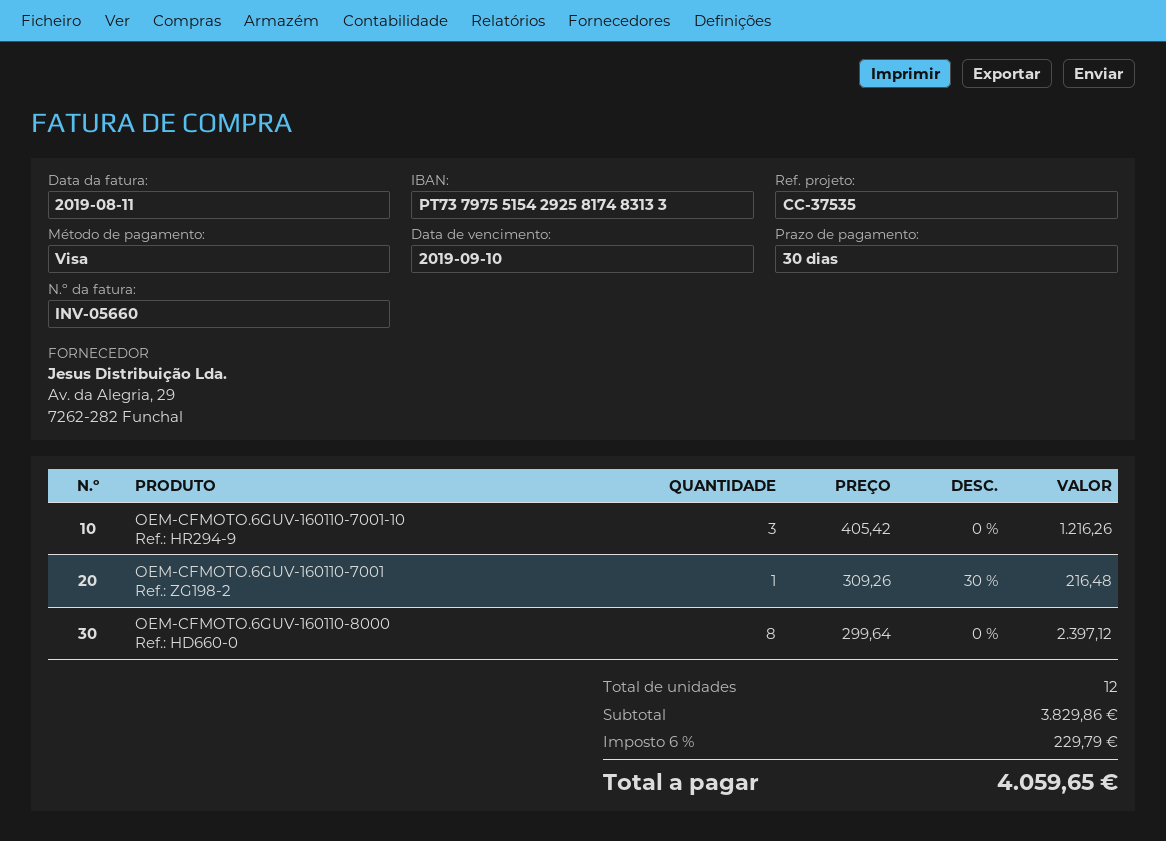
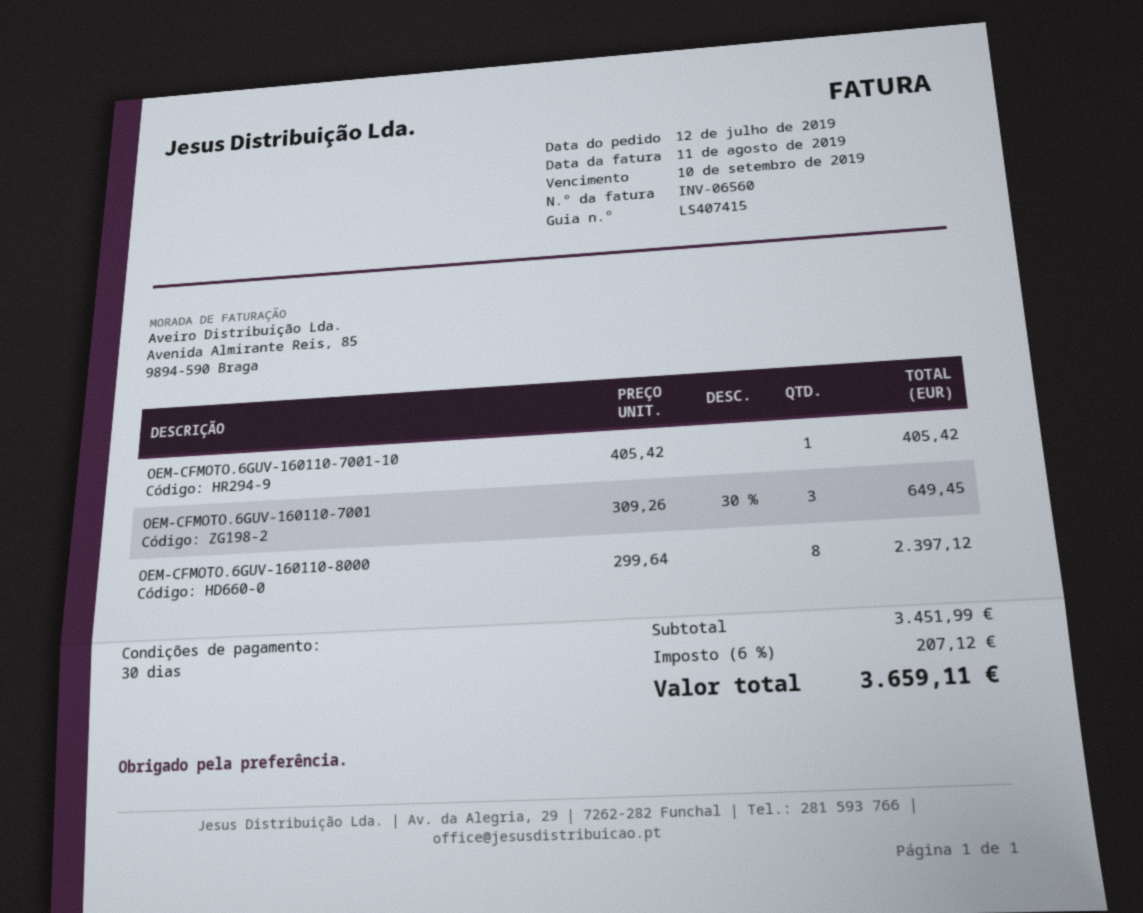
invoice number: INV-05660 -> INV-06560
OEM-CFMOTO.6GUV-160110-7001-10: 3 x 405.42 = 1216.26 -> 1 x 405.42 = 405.42
OEM-CFMOTO.6GUV-160110-7001: 1 x 309.26 - 30% = 216.48 -> 3 x 309.26 - 30% = 649.45
subtotal: 3829.86 -> 3451.99
tax: 6% = 229.79 -> 6% = 207.12
total: 4059.65 -> 3659.11

